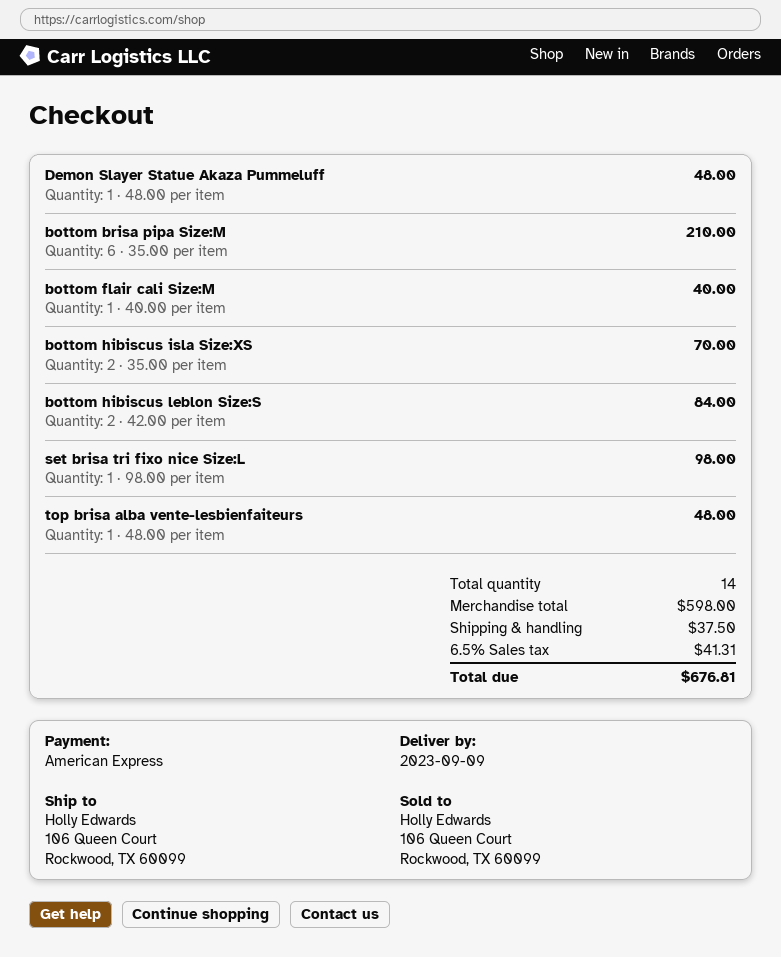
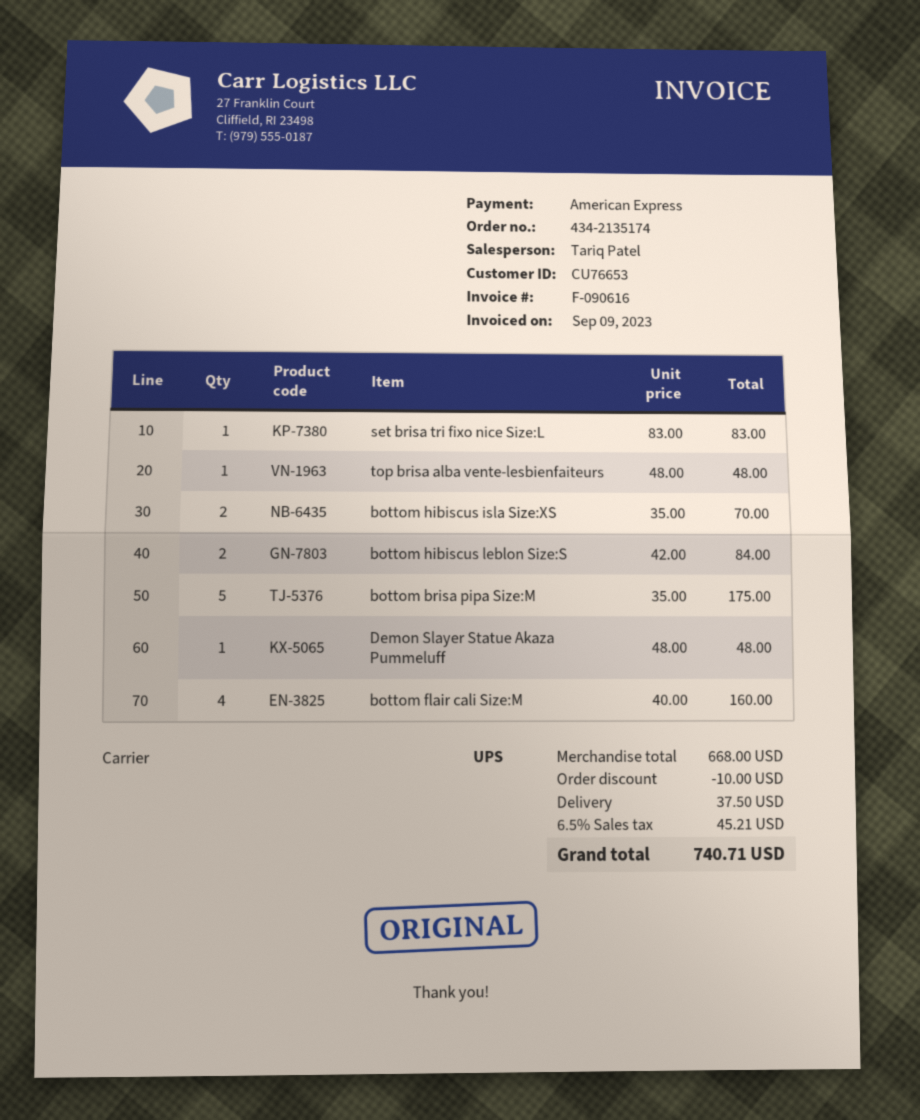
bottom brisa pipa Size:M: 6 x 35.00 = 210.00 -> 5 x 35.00 = 175.00
bottom flair cali Size:M: 1 x 40.00 = 40.00 -> 4 x 40.00 = 160.00
set brisa tri fixo nice Size:L: 1 x 98.00 = 98.00 -> 1 x 83.00 = 83.00
subtotal: 598.00 -> 668.00
discount: none -> 10.00
tax: 6.5% = 41.31 -> 6.5% = 45.21
total: 676.81 -> 740.71

